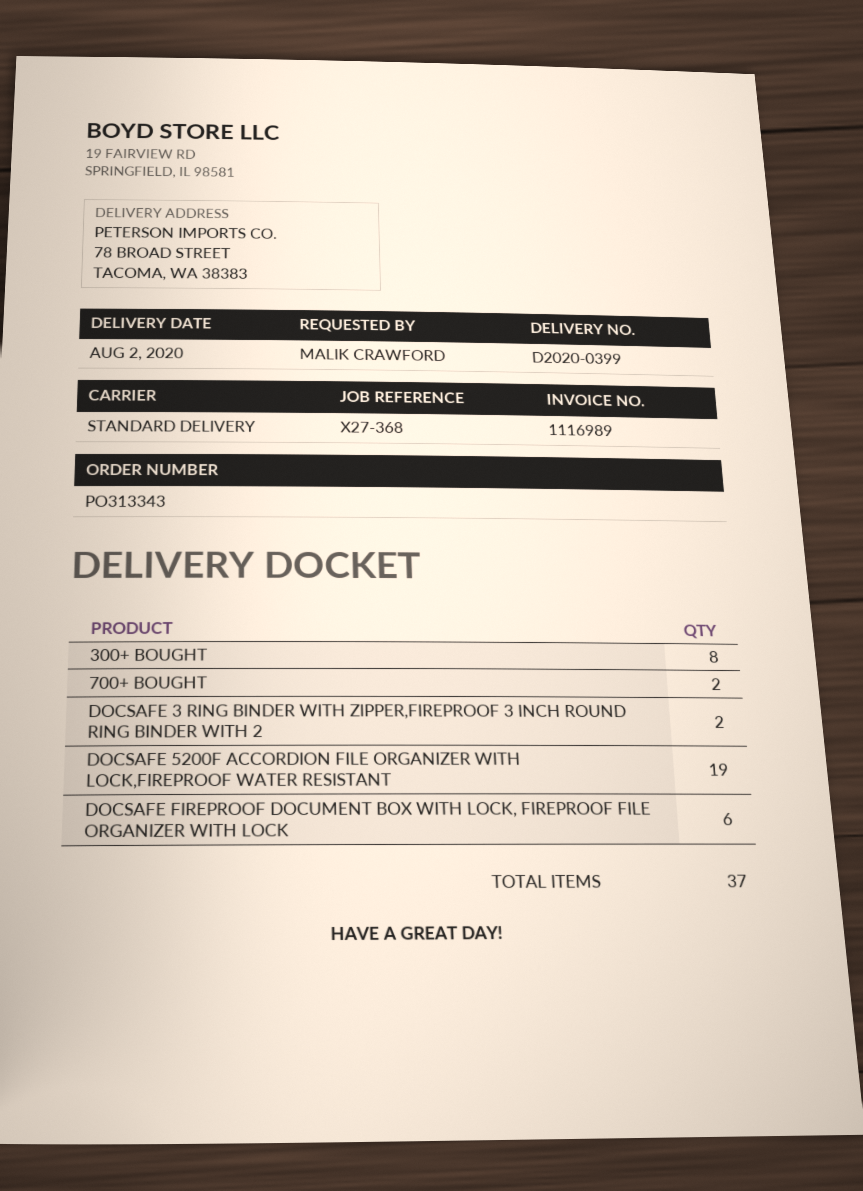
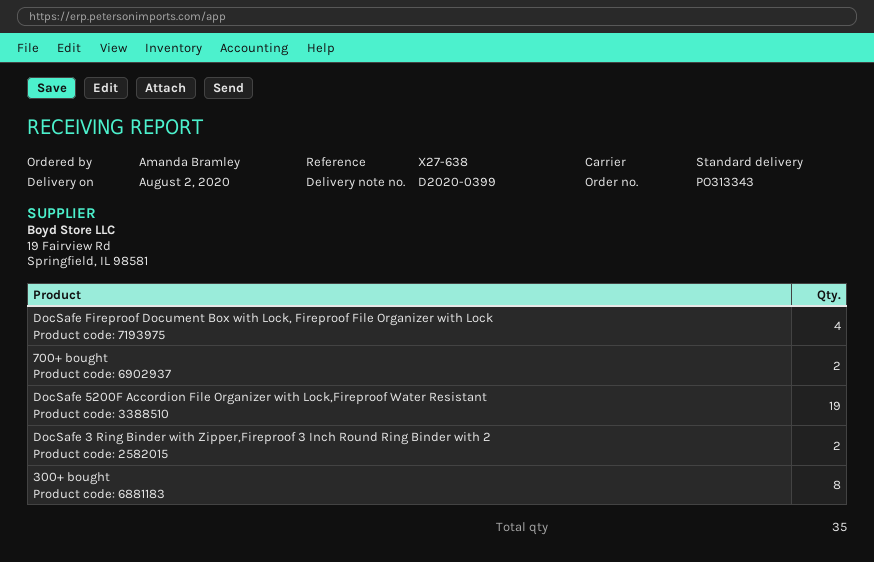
reference: X27-368 -> X27-638
ordered by: MALIK CRAWFORD -> Amanda Bramley
DOCSAFE FIREPROOF DOCUMENT BOX WITH LOCK, FIREPROOF FILE ORGANIZER WITH LOCK: 6 -> 4
total quantity: 37 -> 35

